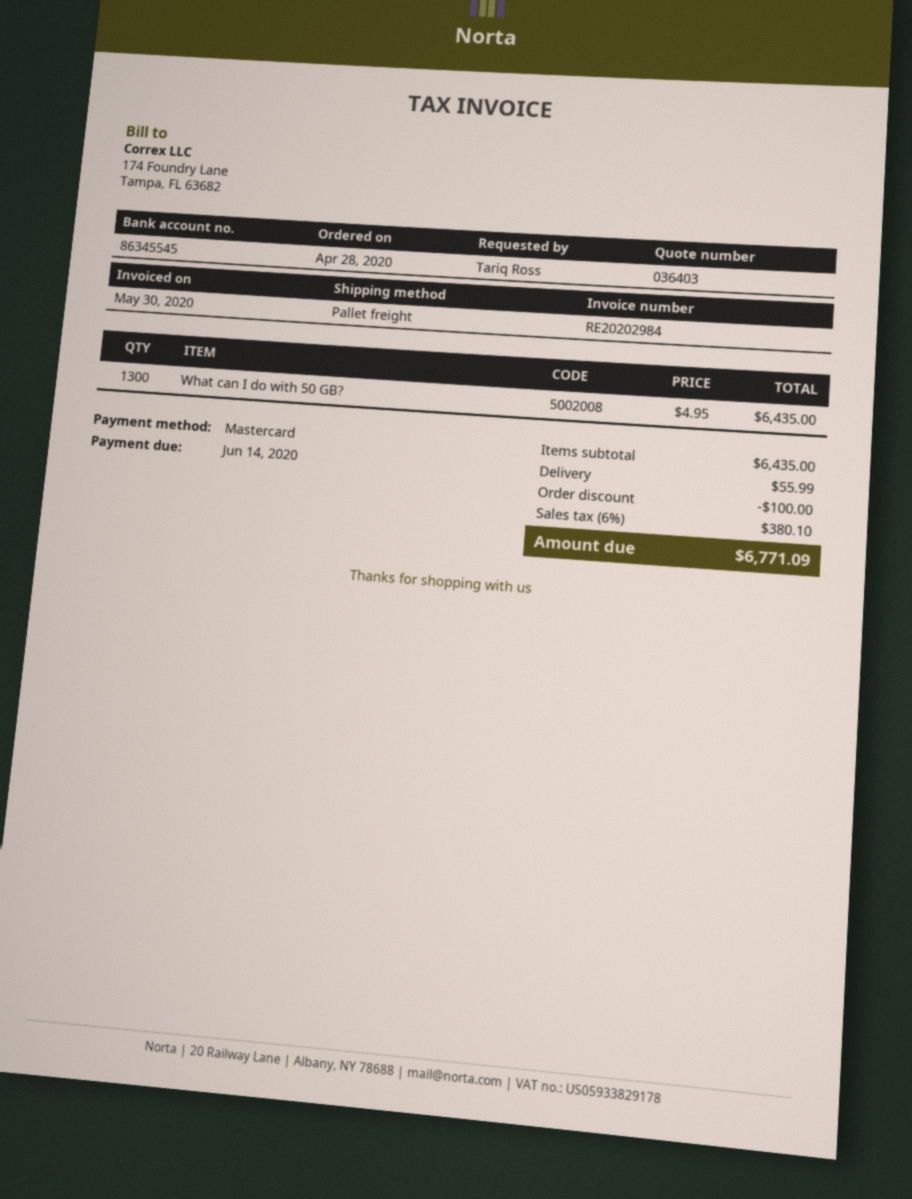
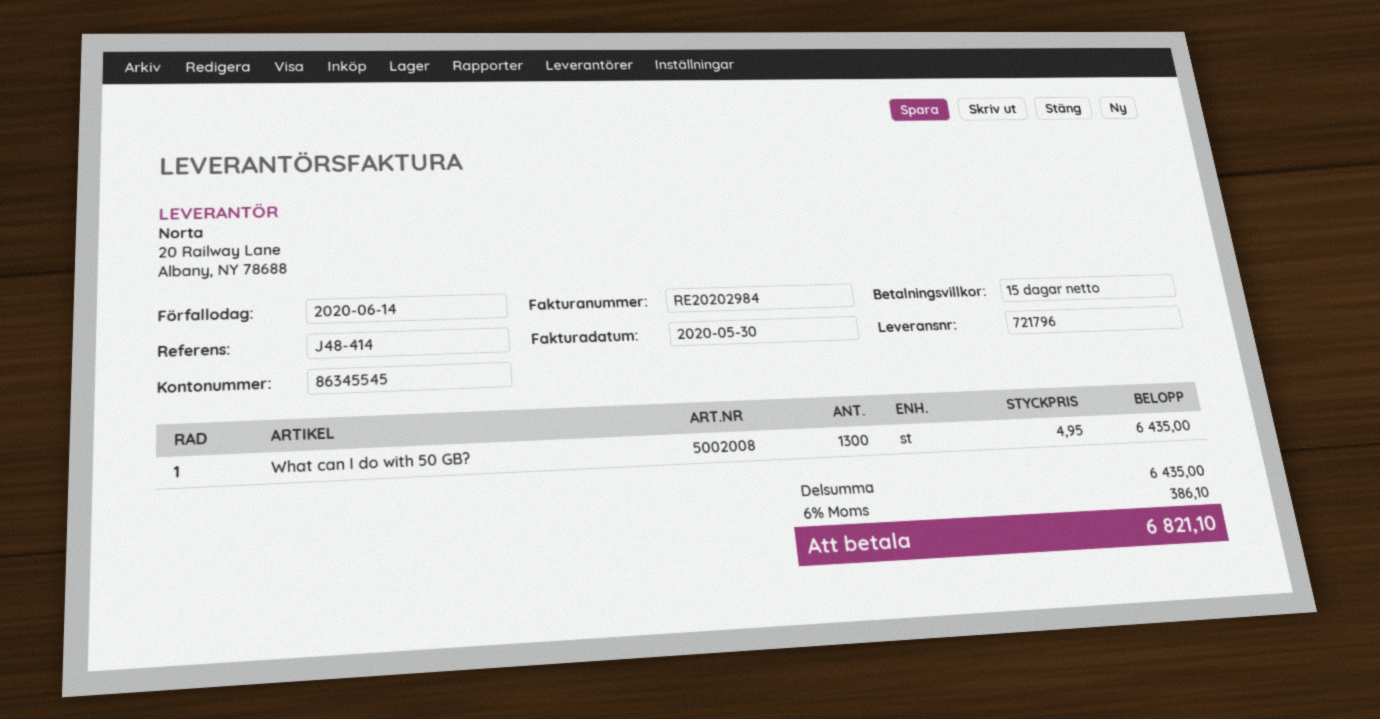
discount: 100.00 -> none
shipping: 55.99 -> none
tax: 6% = 380.10 -> 6% = 386.10
total: 6771.09 -> 6821.10

